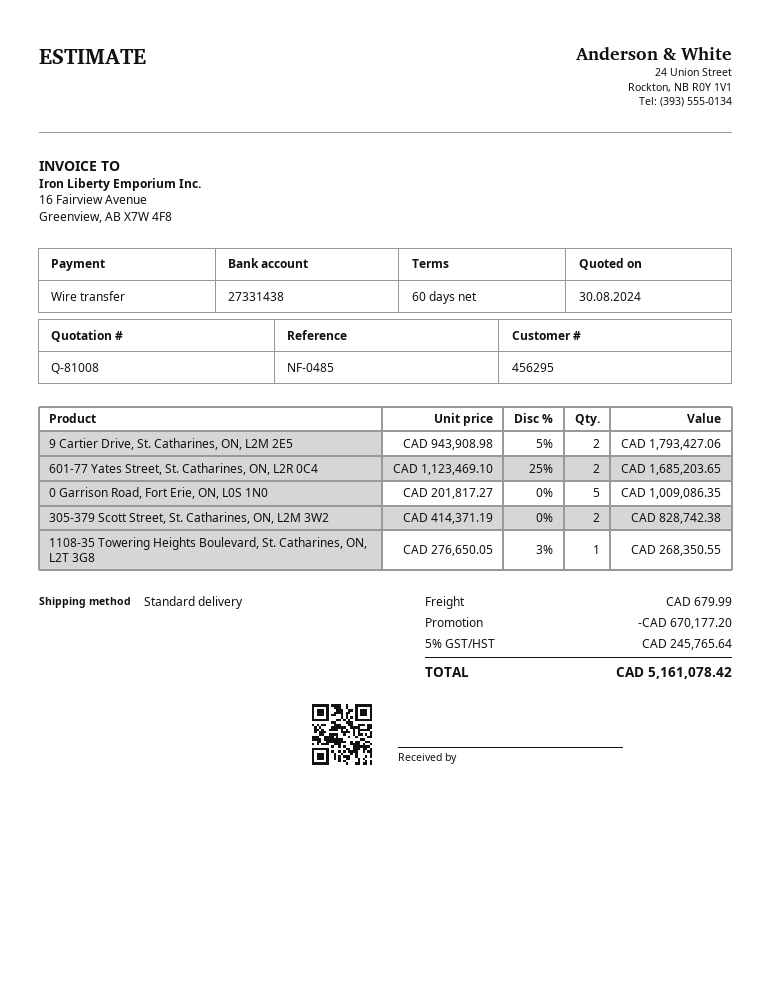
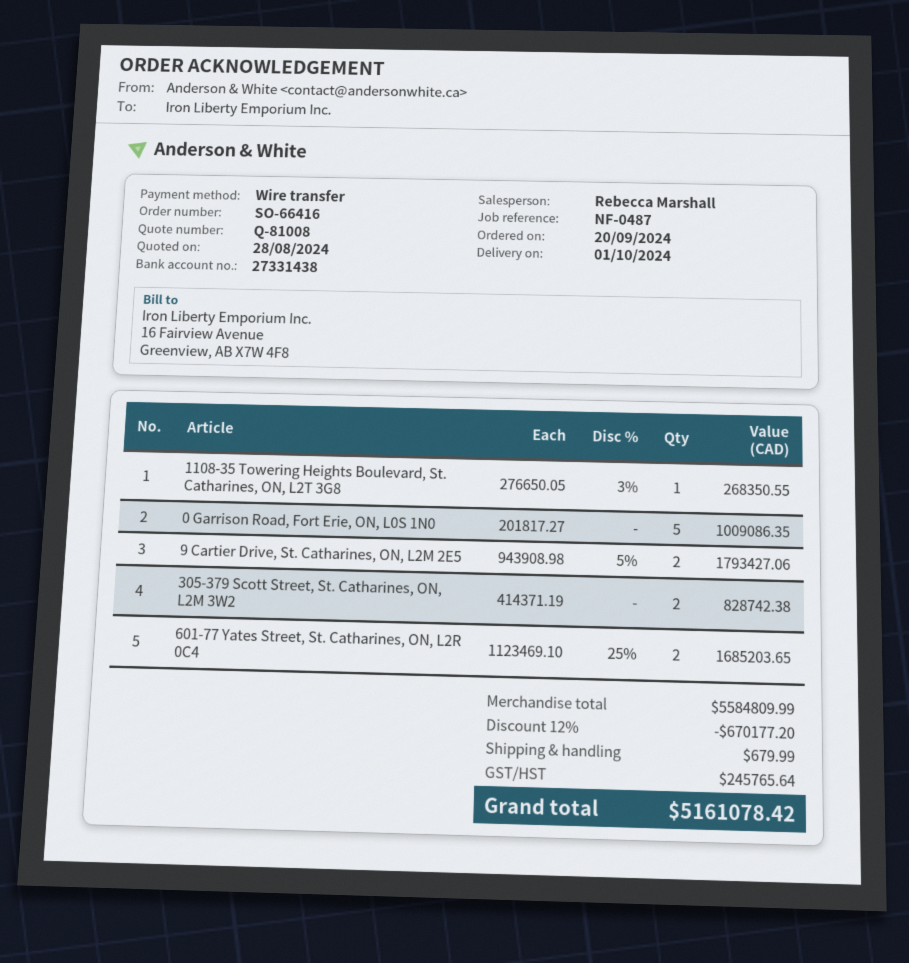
quote date: 2024-08-30 -> 2024-08-28
reference: NF-0485 -> NF-0487

